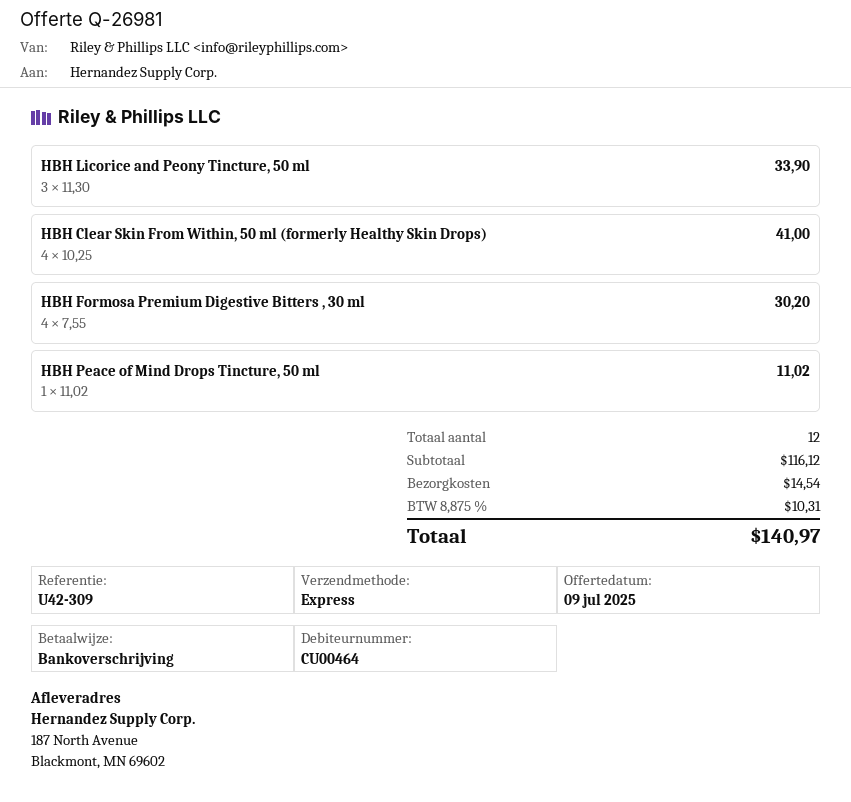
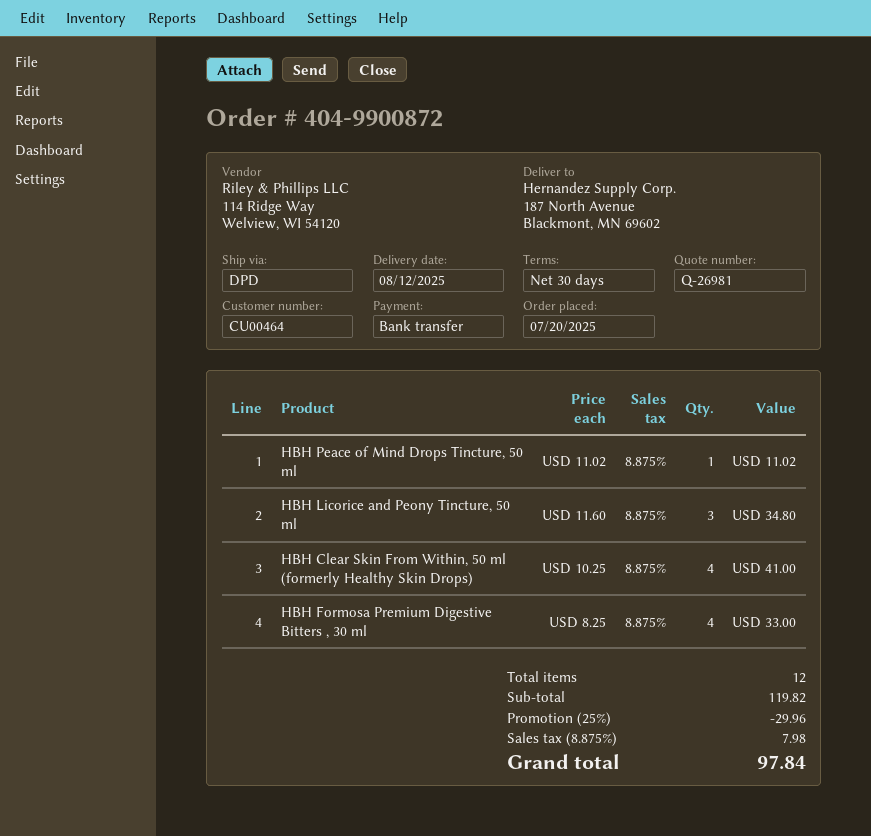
shipping method: express -> DPD
HBH Licorice and Peony Tincture, 50 ml: 3 x 11.30 = 33.90 -> 3 x 11.60 = 34.80
HBH Formosa Premium Digestive Bitters , 30 ml: 4 x 7.55 = 30.20 -> 4 x 8.25 = 33.00
subtotal: 116.12 -> 119.82
discount: none -> 25% = 29.96
shipping: 14.54 -> none
tax: 8.875% = 10.31 -> 8.875% = 7.98
total: 140.97 -> 97.84

